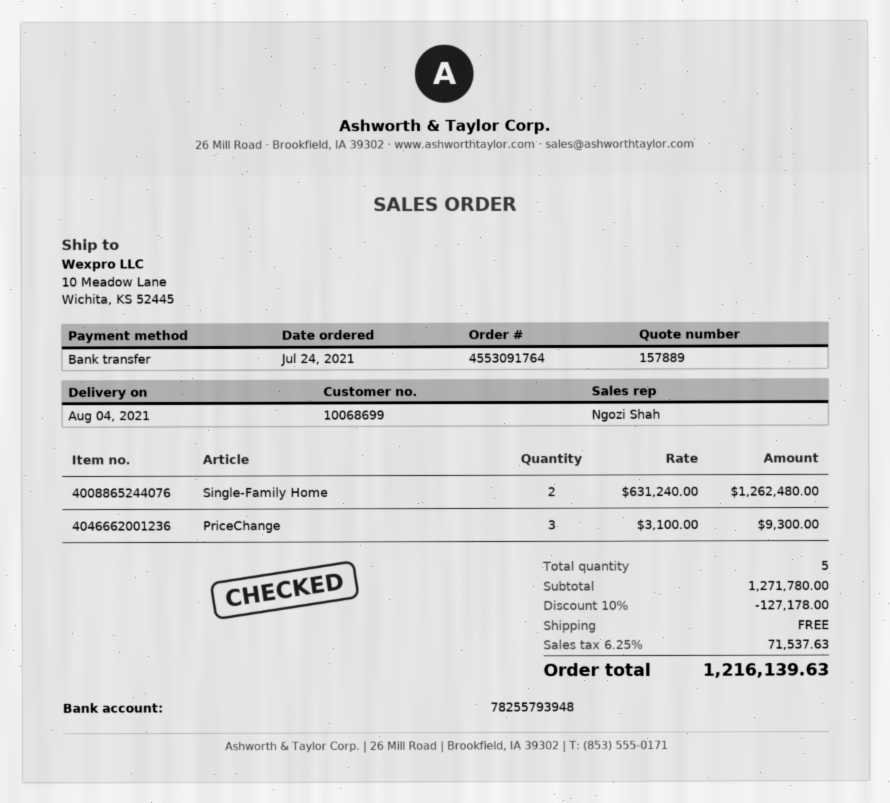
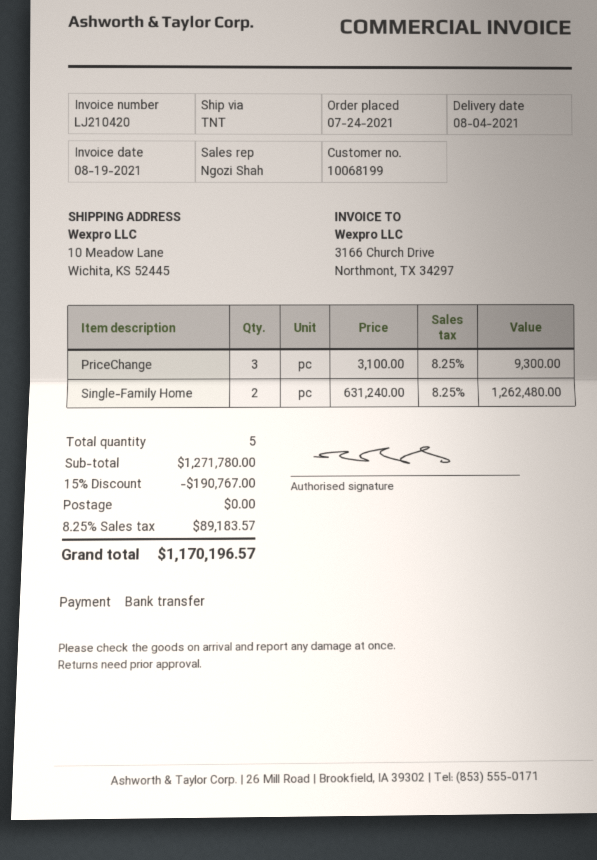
customer number: 10068699 -> 10068199
discount: 10% = 127178.00 -> 15% = 190767.00
tax: 6.25% = 71537.63 -> 8.25% = 89183.57
total: 1216139.63 -> 1170196.57

